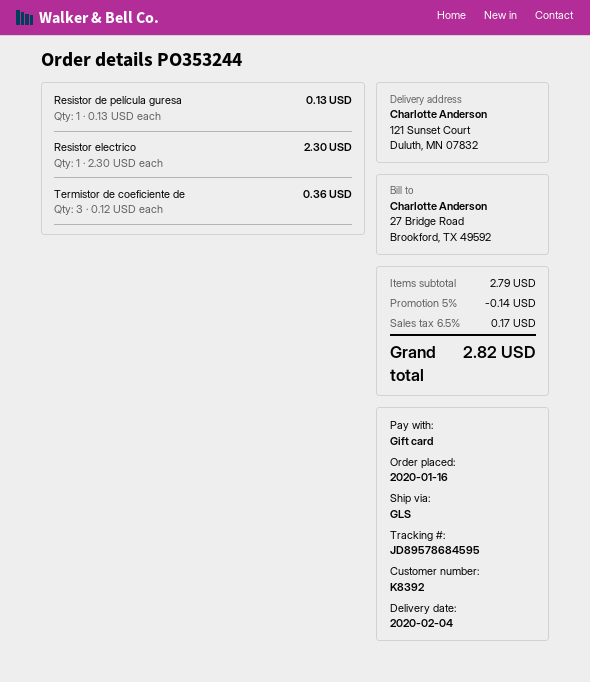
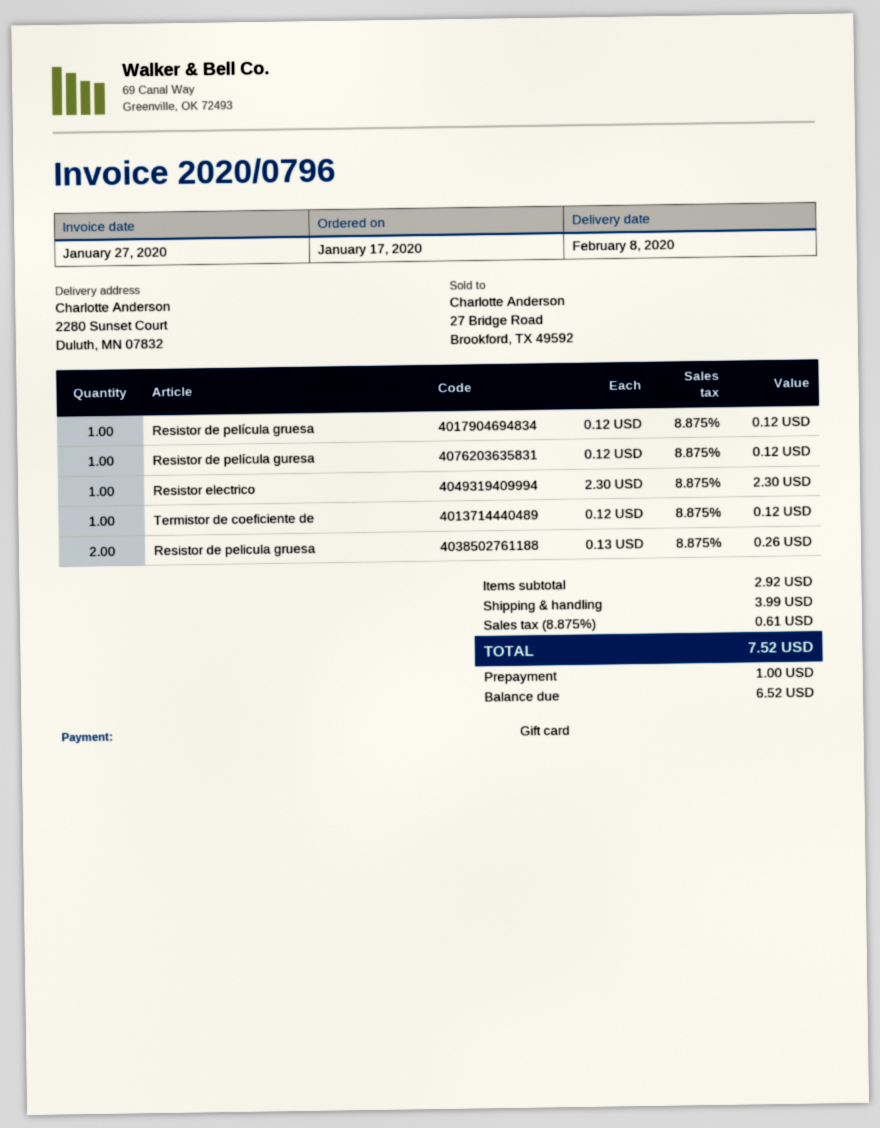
order date: 2020-01-16 -> 2020-01-17
delivery date: 2020-02-04 -> 2020-02-08
ship to: 121 Sunset Court, Duluth, MN 07832 -> 2280 Sunset Court, Duluth, MN 07832
Resistor de película guresa: 1 x 0.13 = 0.13 -> 1 x 0.12 = 0.12
Termistor de coeficiente de: 3 x 0.12 = 0.36 -> 1 x 0.12 = 0.12
Resistor de película gruesa: none -> 1 x 0.12 = 0.12
Resistor de pelicula gruesa: none -> 2 x 0.13 = 0.26
subtotal: 2.79 -> 2.92
discount: 5% = 0.14 -> none
shipping: none -> 3.99
tax: 6.5% = 0.17 -> 8.875% = 0.61
total: 2.82 -> 7.52

